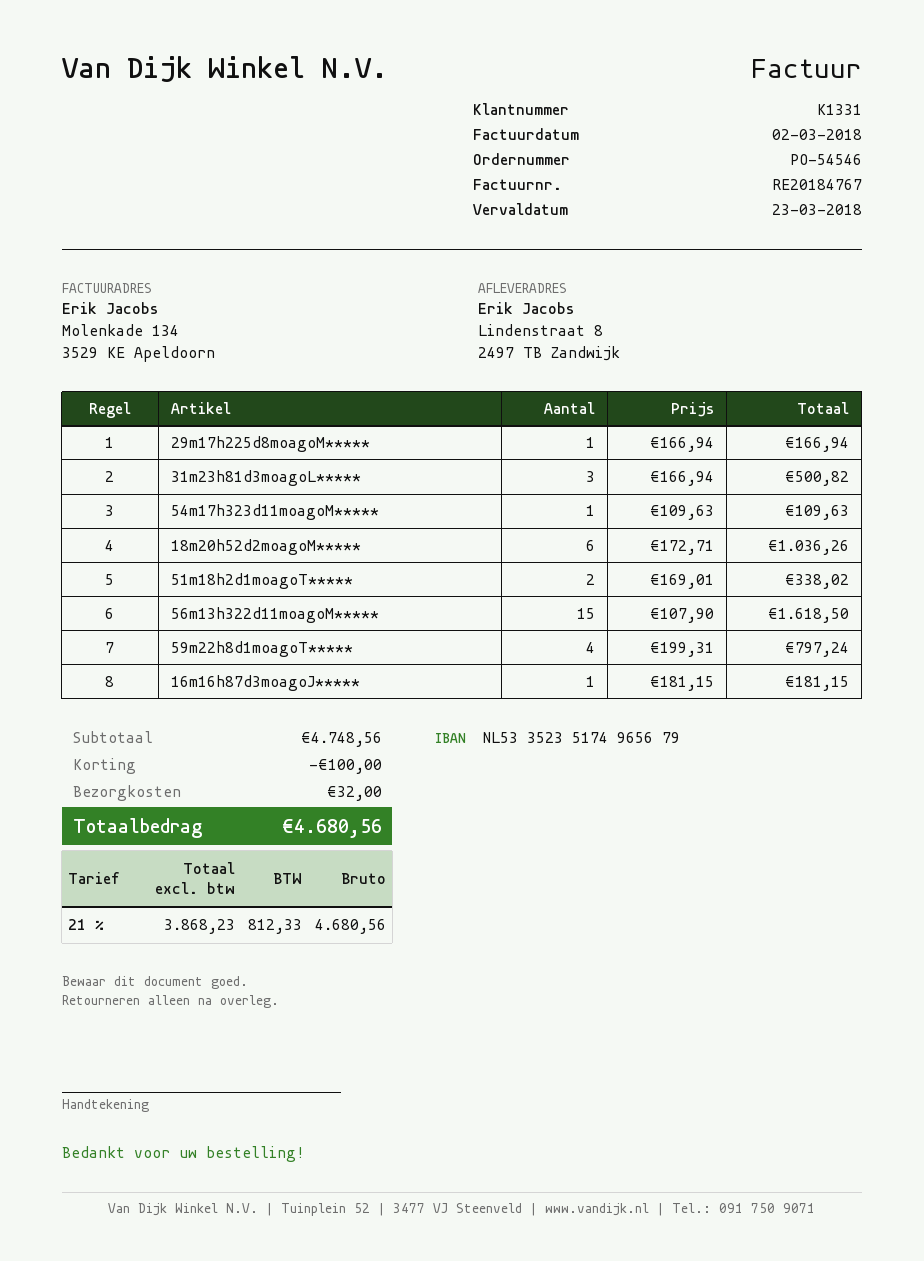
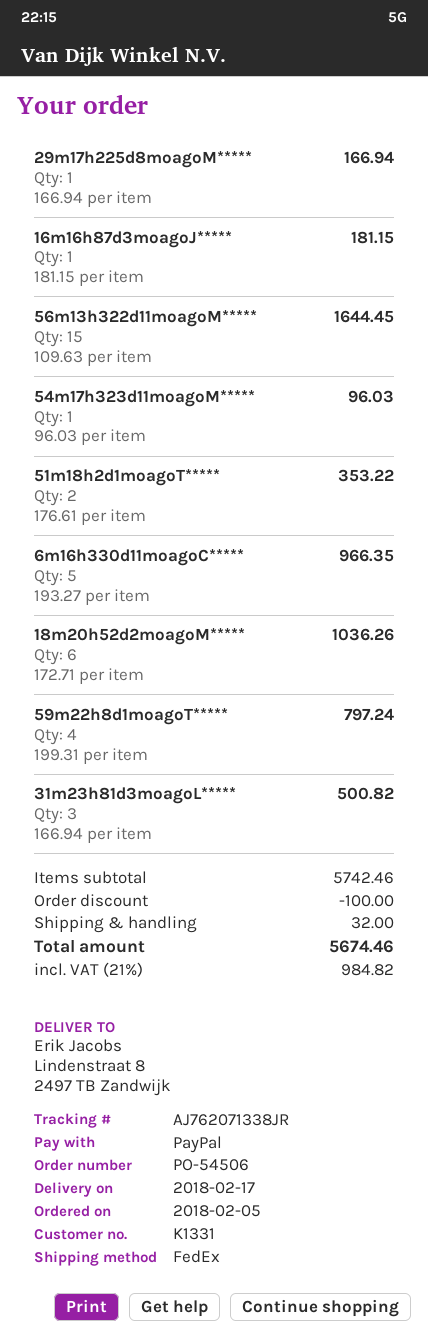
order number: PO-54546 -> PO-54506
54m17h323d11moagoM*****: 1 x 109.63 = 109.63 -> 1 x 96.03 = 96.03
51m18h2d1moagoT*****: 2 x 169.01 = 338.02 -> 2 x 176.61 = 353.22
56m13h322d11moagoM*****: 15 x 107.90 = 1618.50 -> 15 x 109.63 = 1644.45
6m16h330d11moagoC*****: none -> 5 x 193.27 = 966.35
subtotal: 4748.56 -> 5742.46
tax: 21% = 812.33 -> 21% = 984.82
total: 4680.56 -> 5674.46

